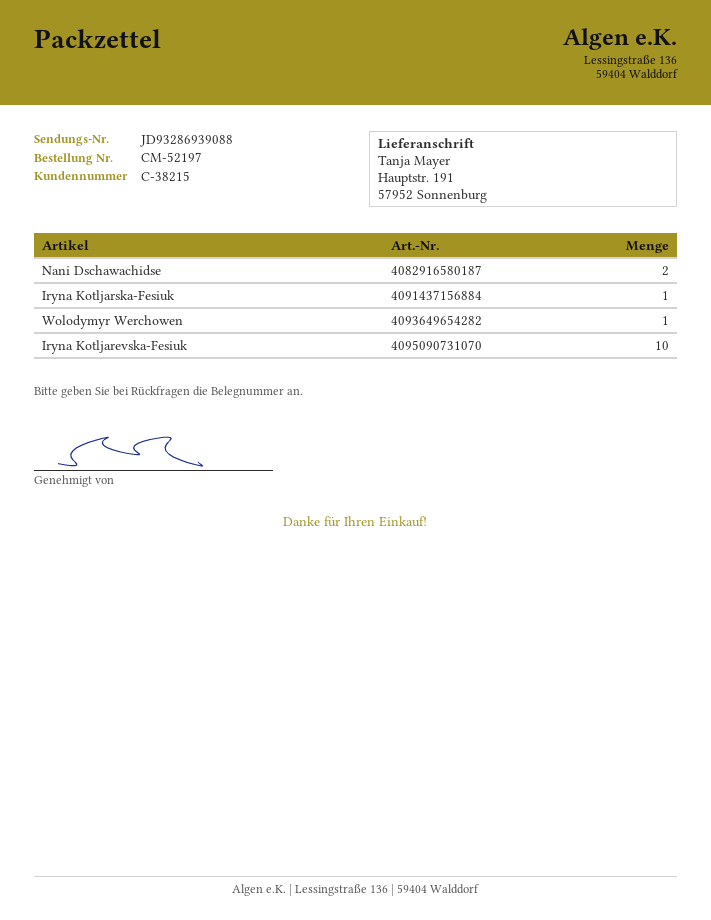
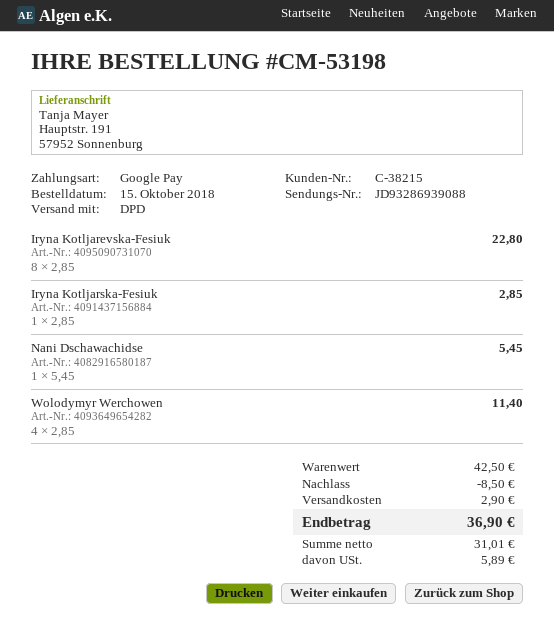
order number: CM-52197 -> CM-53198
Nani Dschawachidse: 2 -> 1
Wolodymyr Werchowen: 1 -> 4
Iryna Kotljarevska-Fesiuk: 10 -> 8

